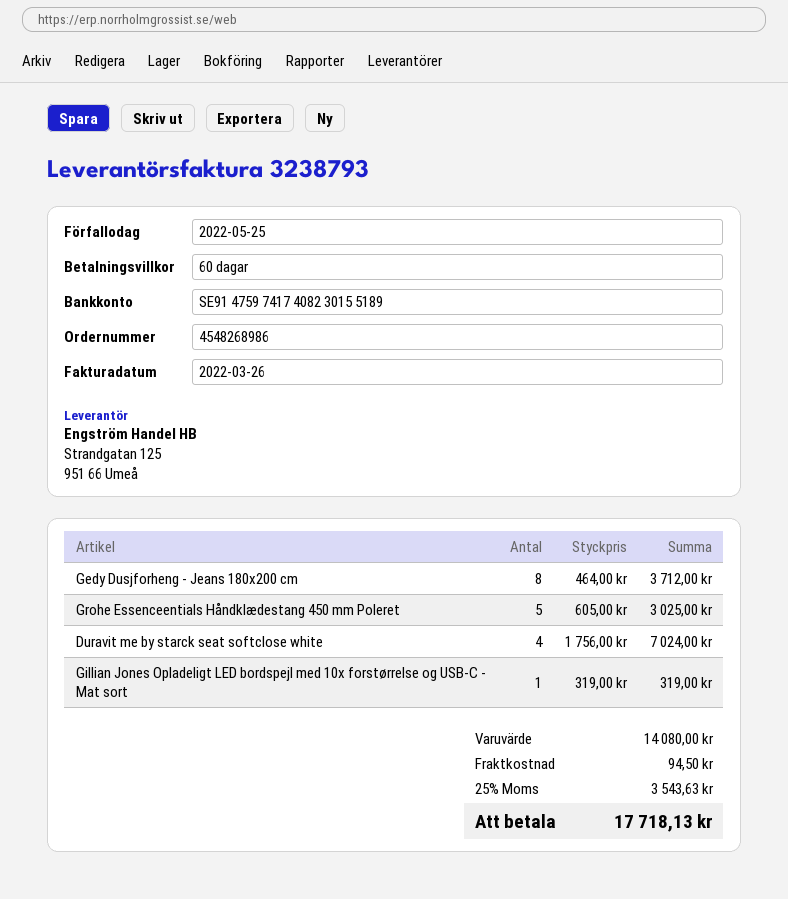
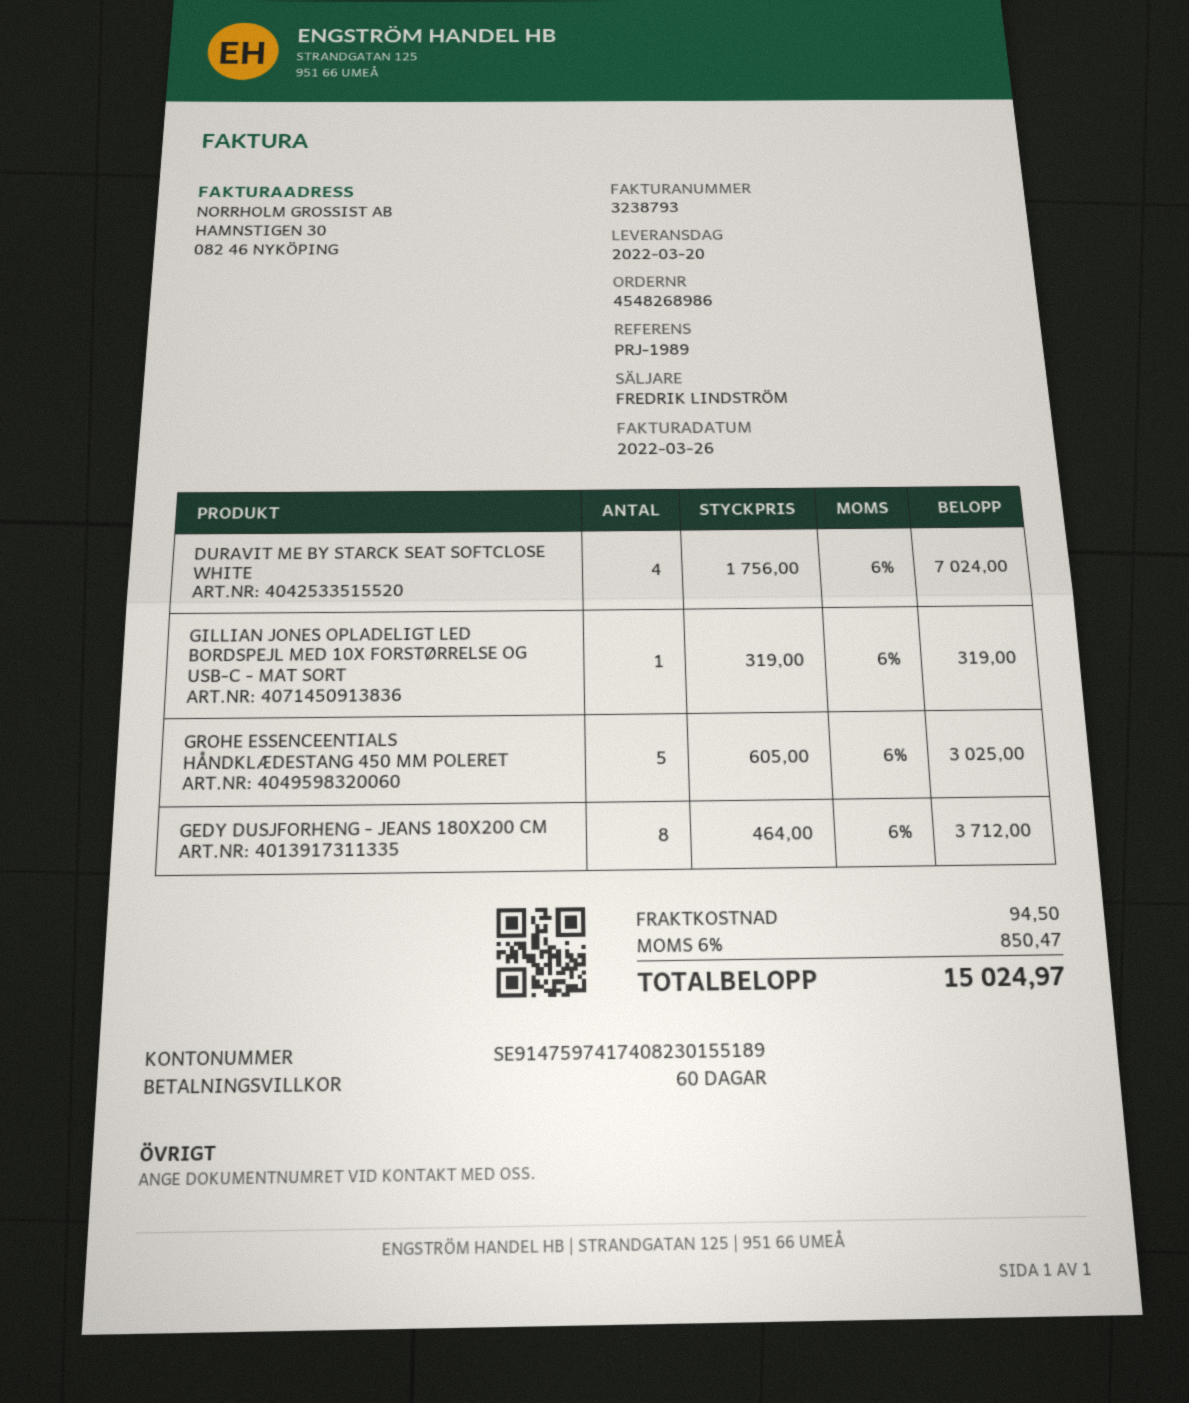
tax: 25% = 3543.63 -> 6% = 850.47
total: 17718.13 -> 15024.97

